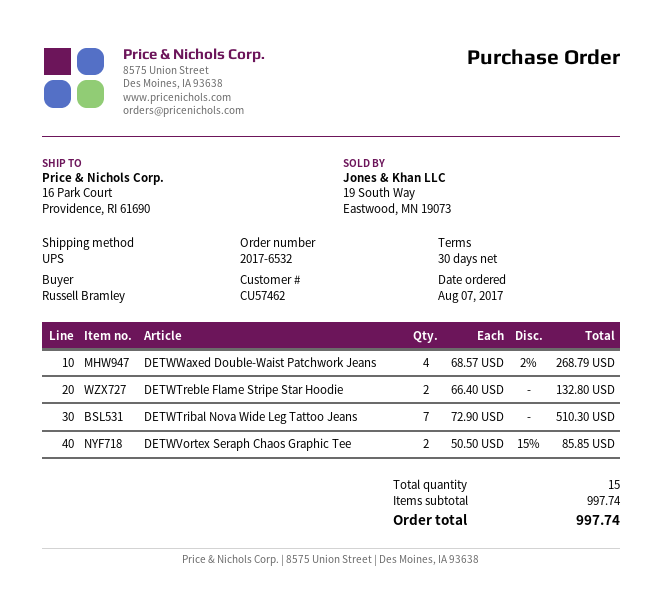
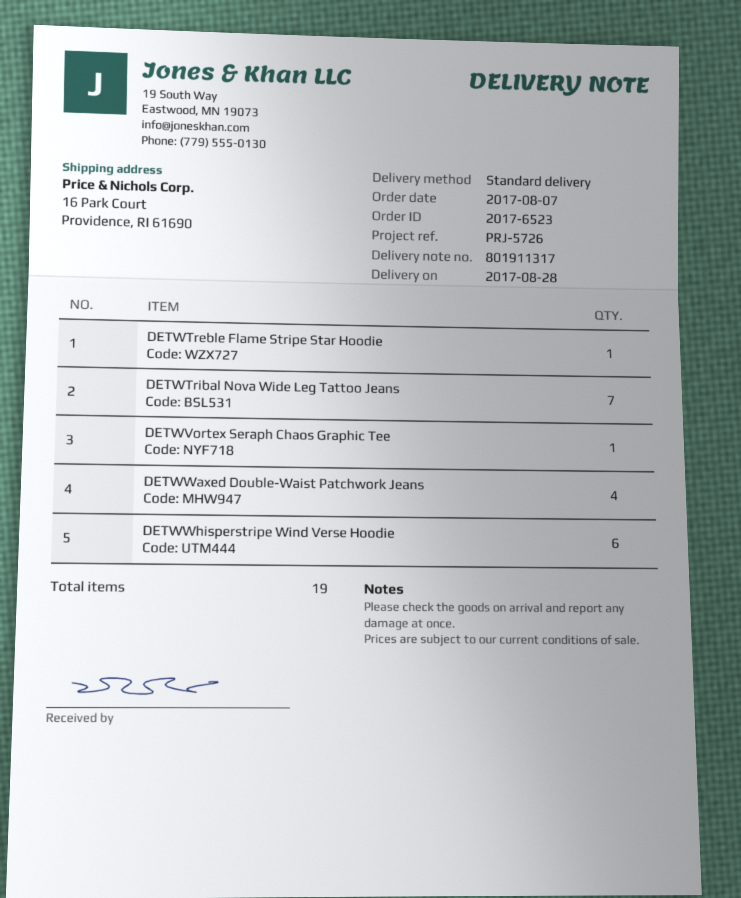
order number: 2017-6532 -> 2017-6523
shipping method: UPS -> standard
DETWTreble Flame Stripe Star Hoodie: 2 -> 1
DETWVortex Seraph Chaos Graphic Tee: 2 -> 1
DETWWhisperstripe Wind Verse Hoodie: none -> 6
total quantity: 15 -> 19

